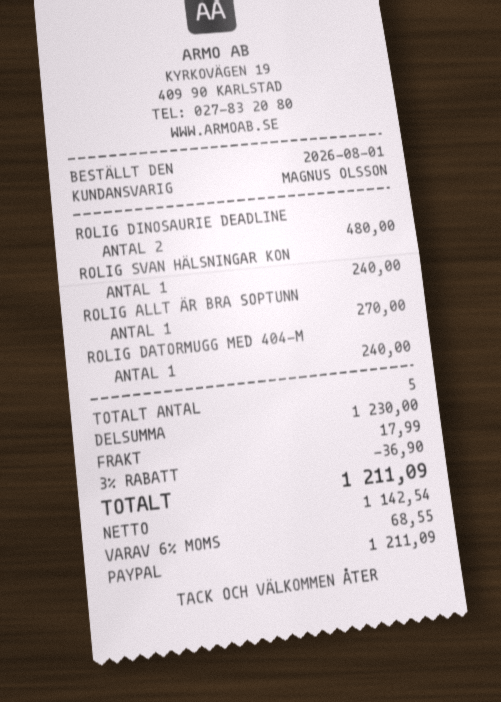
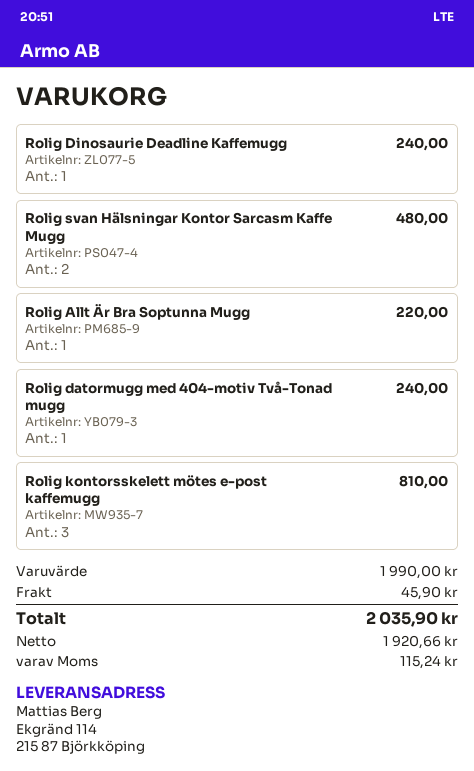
ROLIG DINOSAURIE DEADLINE: 2 for 480.00 -> 1 for 240.00
ROLIG SVAN HÄLSNINGAR KON: 1 for 240.00 -> 2 for 480.00
ROLIG ALLT ÄR BRA SOPTUNN: 1 for 270.00 -> 1 for 220.00
Rolig kontorsskelett mötes e-post kaffemugg: none -> 3 for 810.00
subtotal: 1230.00 -> 1990.00
discount: 3% = 36.90 -> none
shipping: 17.99 -> 45.90
net: 1142.54 -> 1920.66
tax: 68.55 -> 115.24
total: 1211.09 -> 2035.90

